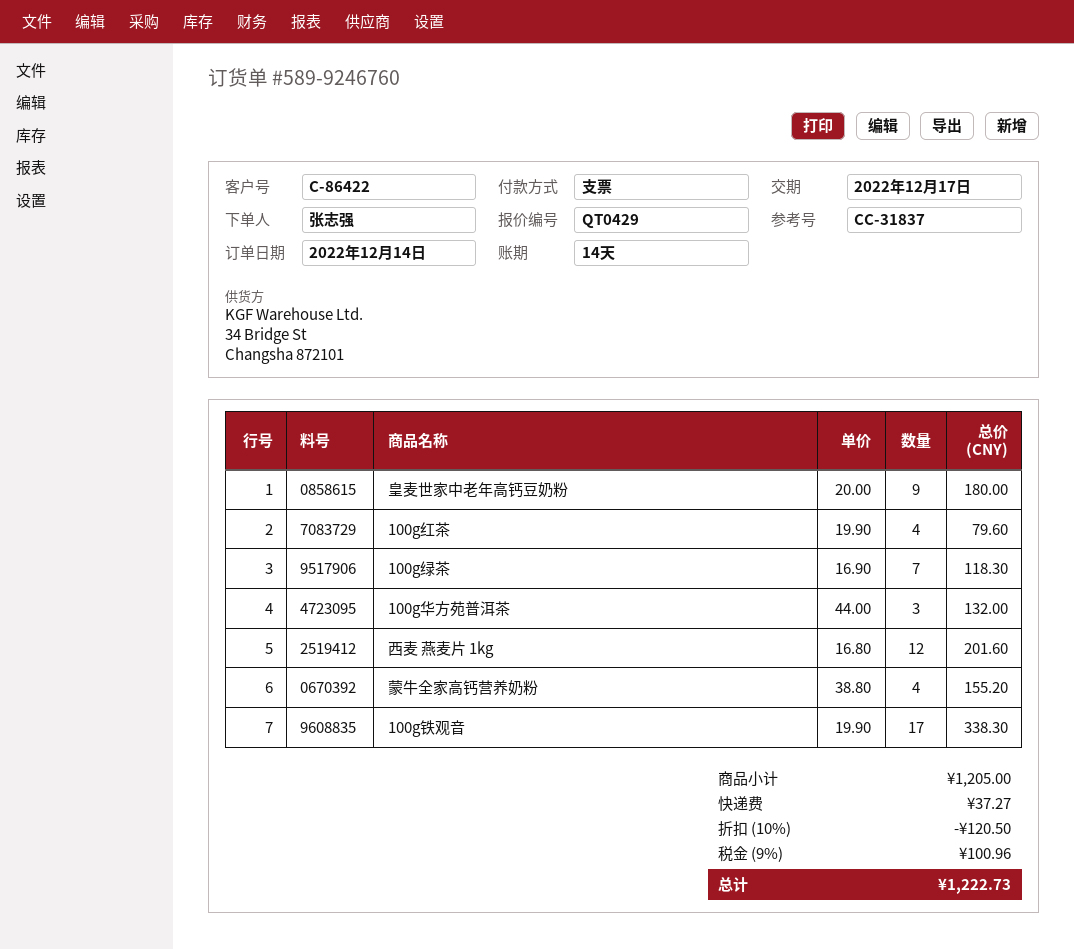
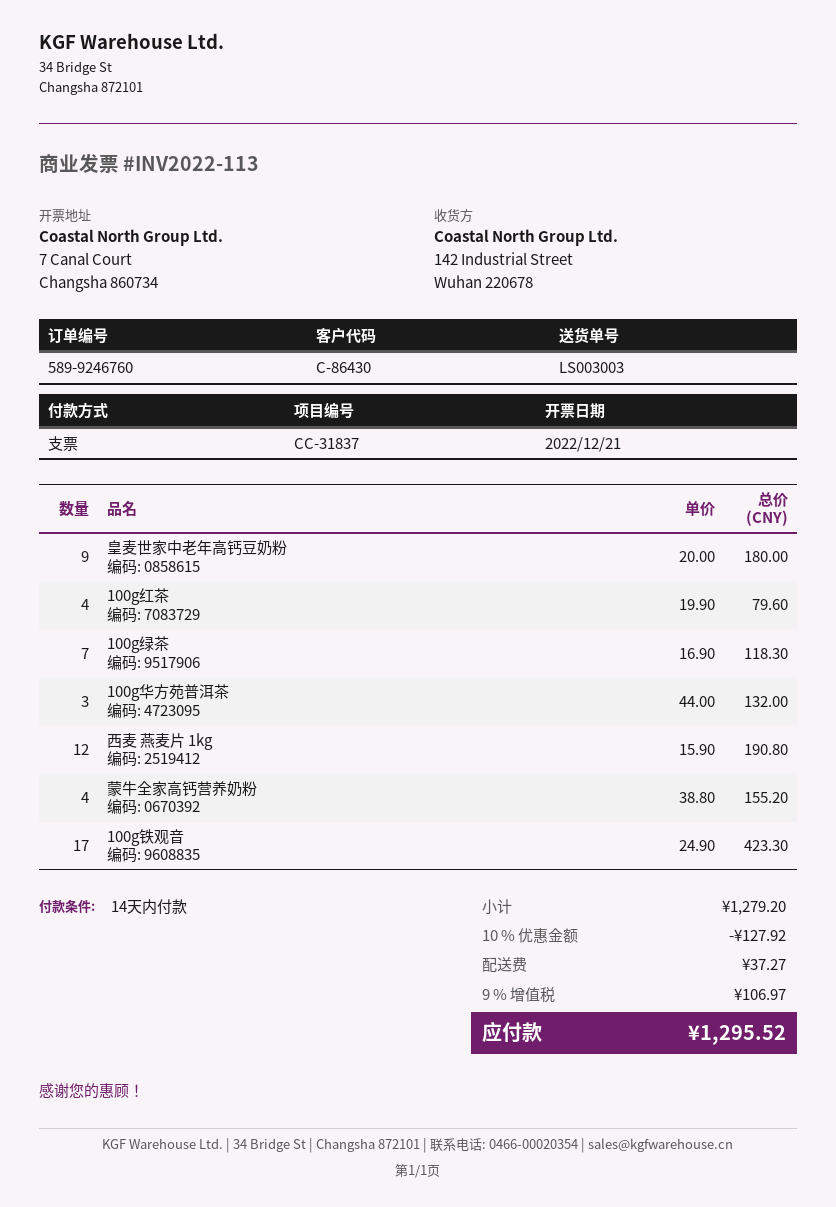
customer number: C-86422 -> C-86430
西麦 燕麦片 1kg: 12 x 16.80 = 201.60 -> 12 x 15.90 = 190.80
100g铁观音: 17 x 19.90 = 338.30 -> 17 x 24.90 = 423.30
subtotal: 1205.00 -> 1279.20
discount: 10% = 120.50 -> 10% = 127.92
tax: 9% = 100.96 -> 9% = 106.97
total: 1222.73 -> 1295.52

